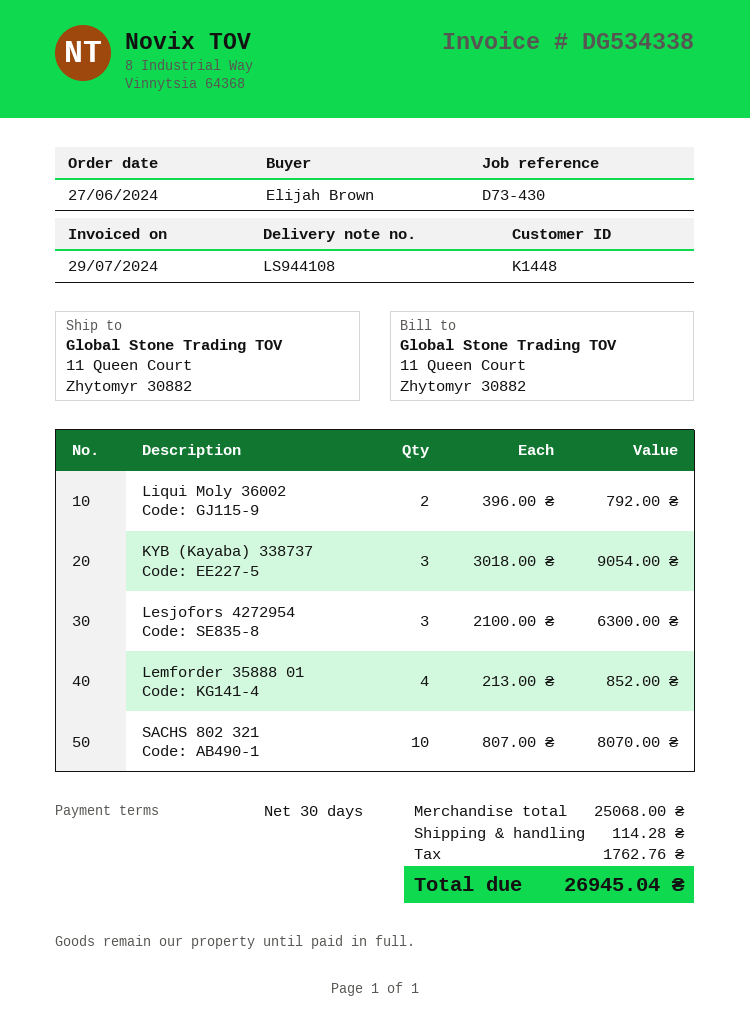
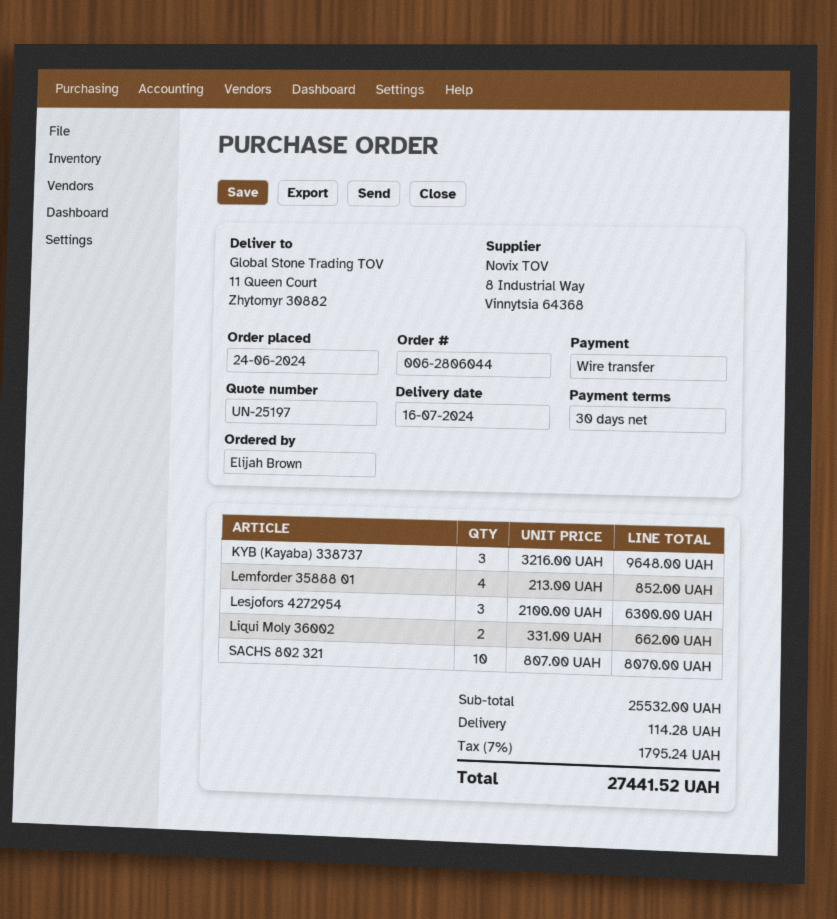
order date: 2024-06-27 -> 2024-06-24
Liqui Moly 36002: 2 x 396.00 = 792.00 -> 2 x 331.00 = 662.00
KYB (Kayaba) 338737: 3 x 3018.00 = 9054.00 -> 3 x 3216.00 = 9648.00
subtotal: 25068.00 -> 25532.00
tax: 1762.76 -> 1795.24
total: 26945.04 -> 27441.52

